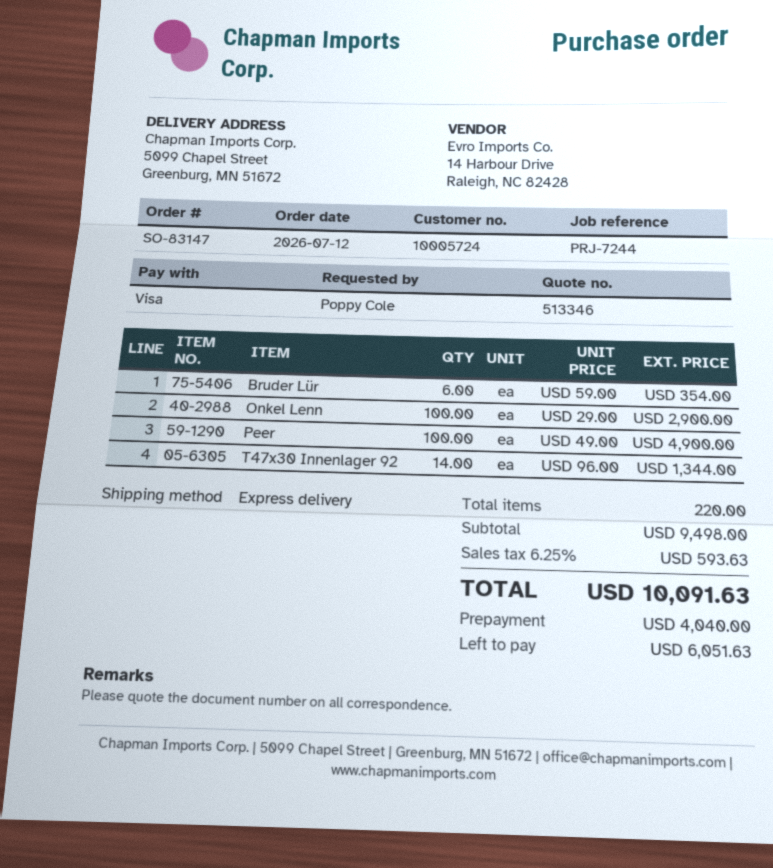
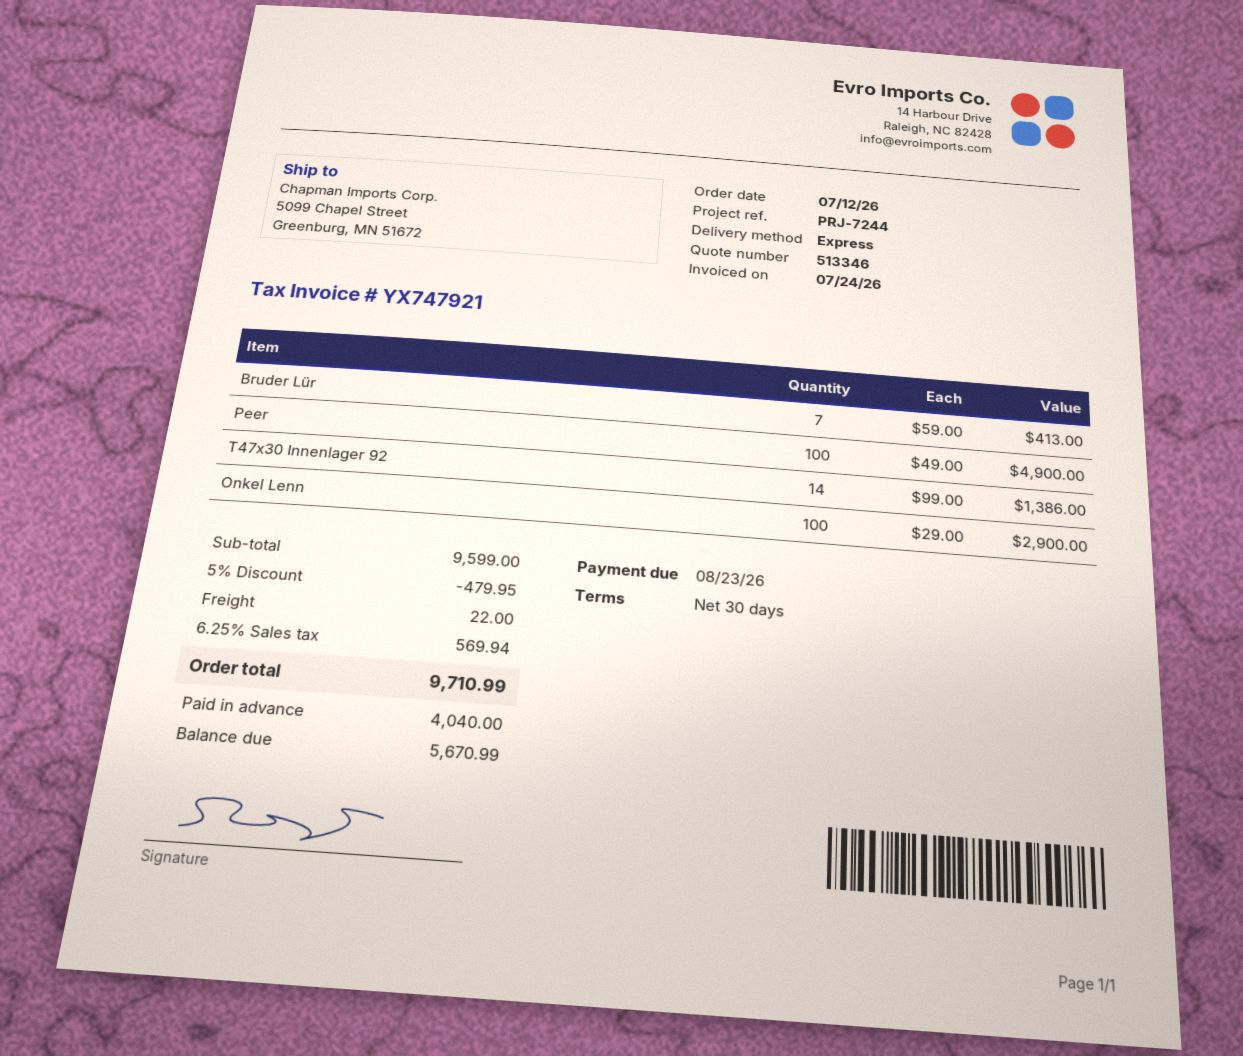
Bruder Lür: 6 x 59.00 = 354.00 -> 7 x 59.00 = 413.00
T47x30 Innenlager 92: 14 x 96.00 = 1344.00 -> 14 x 99.00 = 1386.00
subtotal: 9498.00 -> 9599.00
discount: none -> 5% = 479.95
shipping: none -> 22.00
tax: 6.25% = 593.63 -> 6.25% = 569.94
total: 10091.63 -> 9710.99
balance: 6051.63 -> 5670.99

